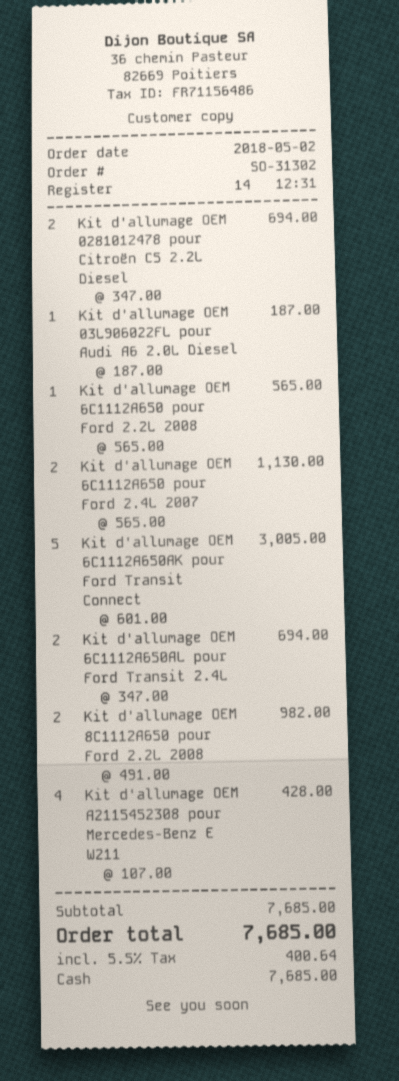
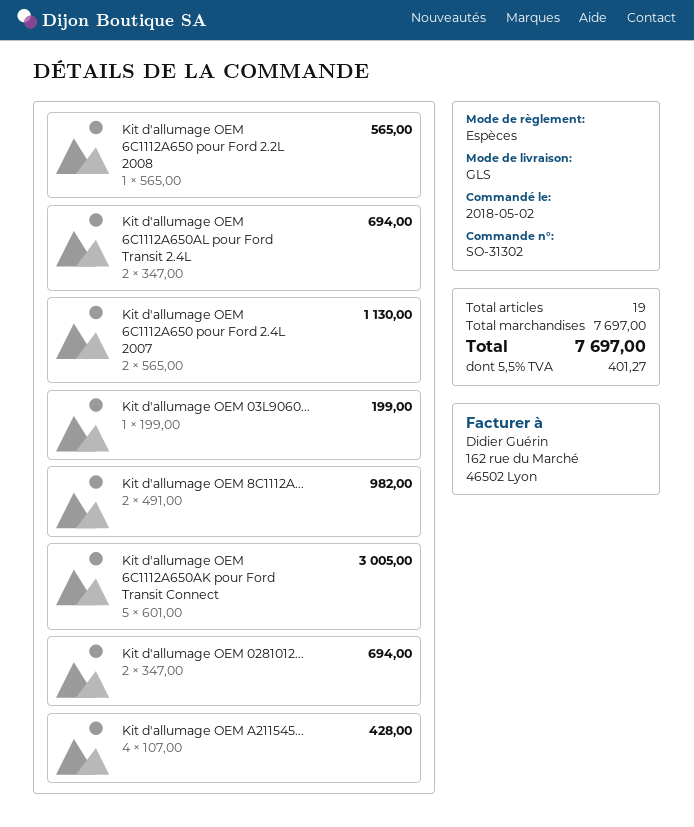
Kit d'allumage OEM 03L906022FL pour Audi A6 2.0L Diesel: 1 x 187.00 = 187.00 -> 1 x 199.00 = 199.00
subtotal: 7685.00 -> 7697.00
tax: 5.5% = 400.64 -> 5.5% = 401.27
total: 7685.00 -> 7697.00

